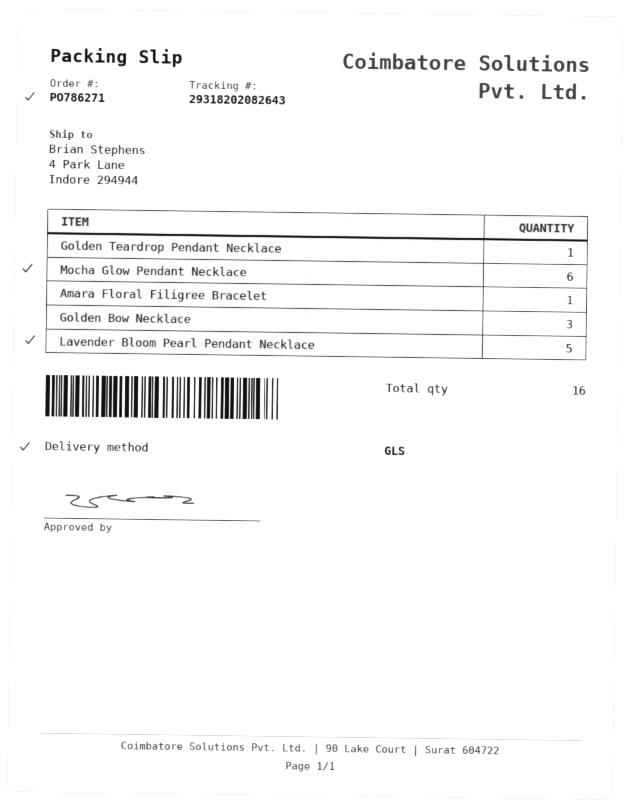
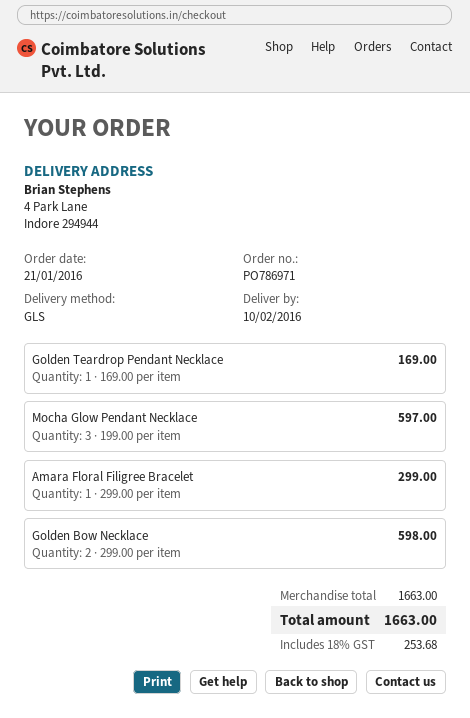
order number: PO786271 -> PO786971
Mocha Glow Pendant Necklace: 6 -> 3
Golden Bow Necklace: 3 -> 2
Lavender Bloom Pearl Pendant Necklace: 5 -> none

